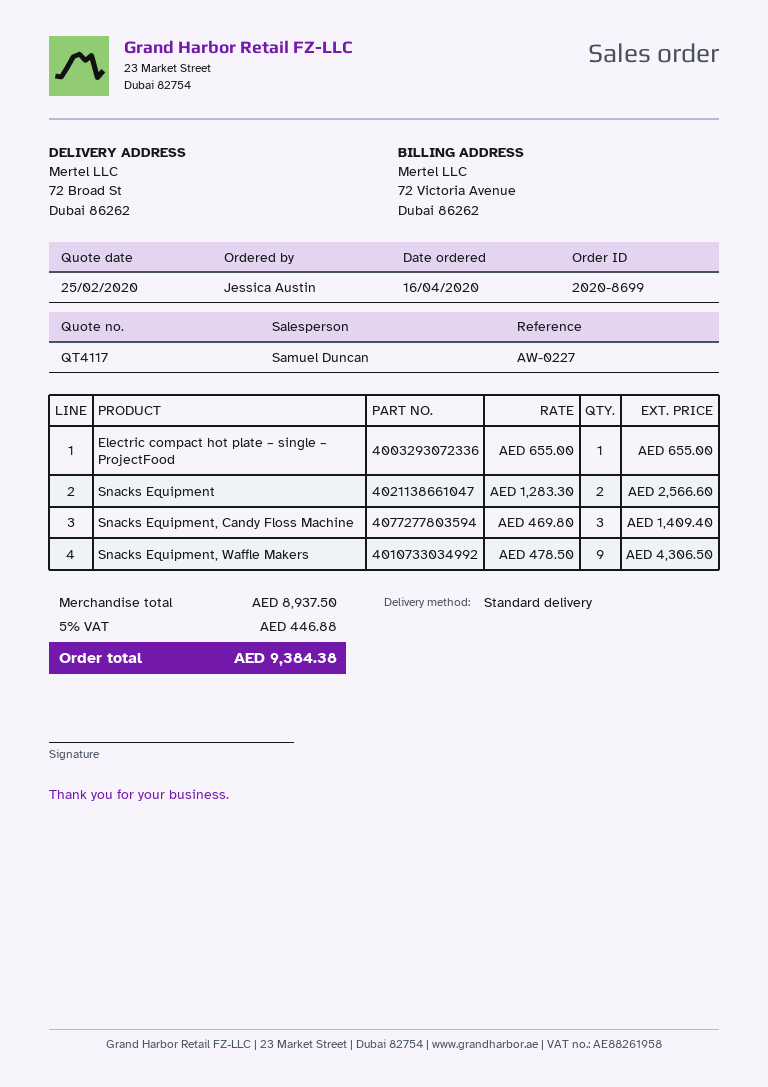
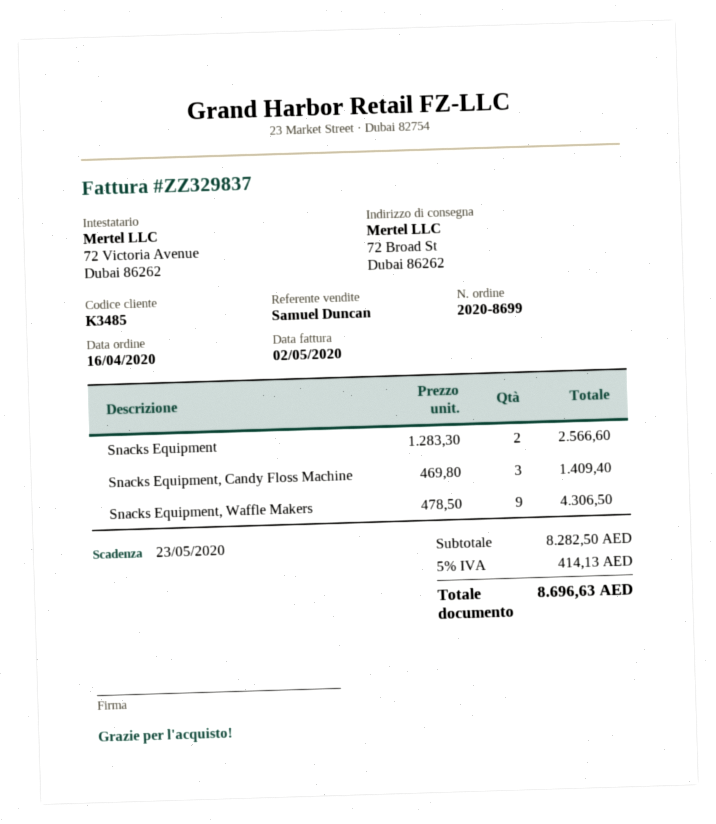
Electric compact hot plate – single – ProjectFood: 1 x 655.00 = 655.00 -> none
subtotal: 8937.50 -> 8282.50
tax: 5% = 446.88 -> 5% = 414.13
total: 9384.38 -> 8696.63

